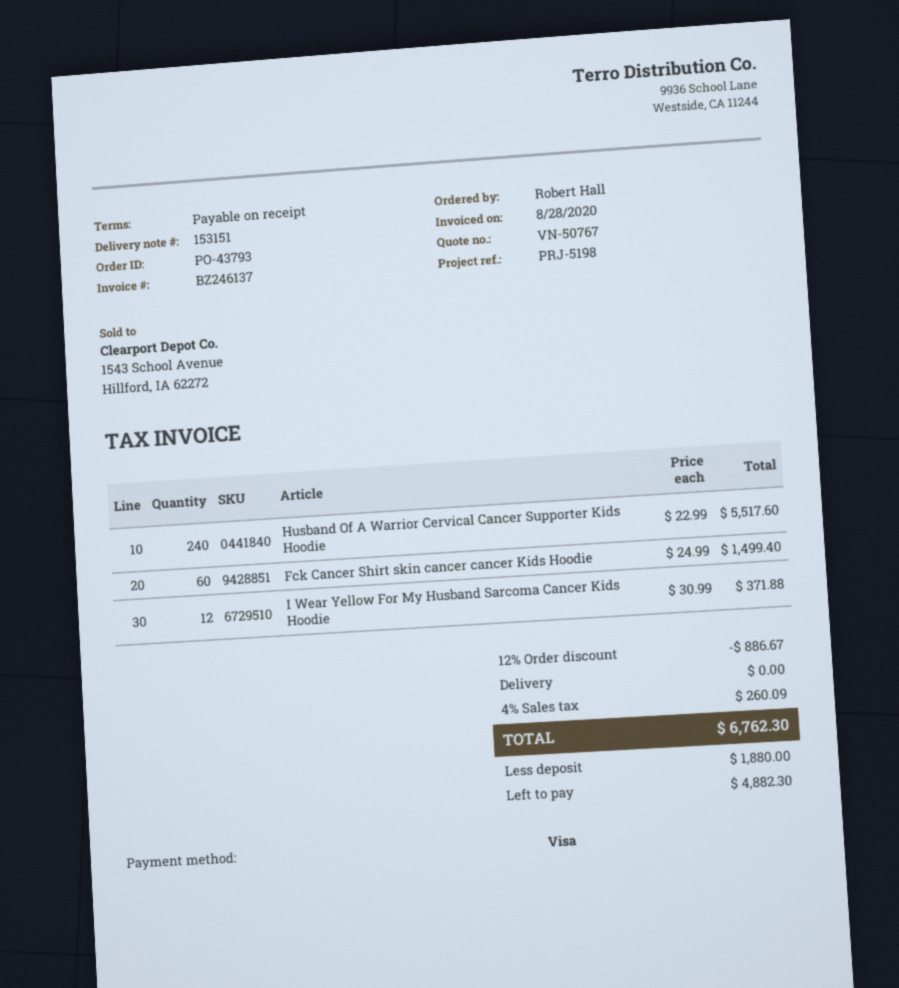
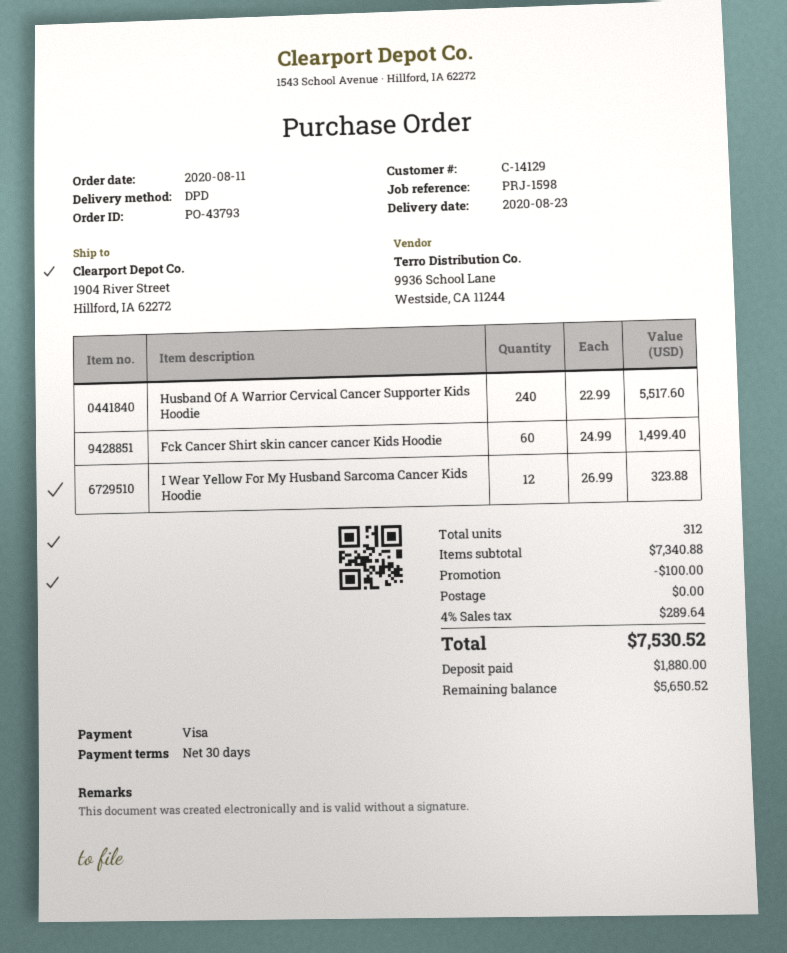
payment terms: on receipt -> 30 days
reference: PRJ-5198 -> PRJ-1598
I Wear Yellow For My Husband Sarcoma Cancer Kids Hoodie: 12 x 30.99 = 371.88 -> 12 x 26.99 = 323.88
discount: 886.67 -> 100.00
tax: 4% = 260.09 -> 4% = 289.64
total: 6762.30 -> 7530.52
balance: 4882.30 -> 5650.52

